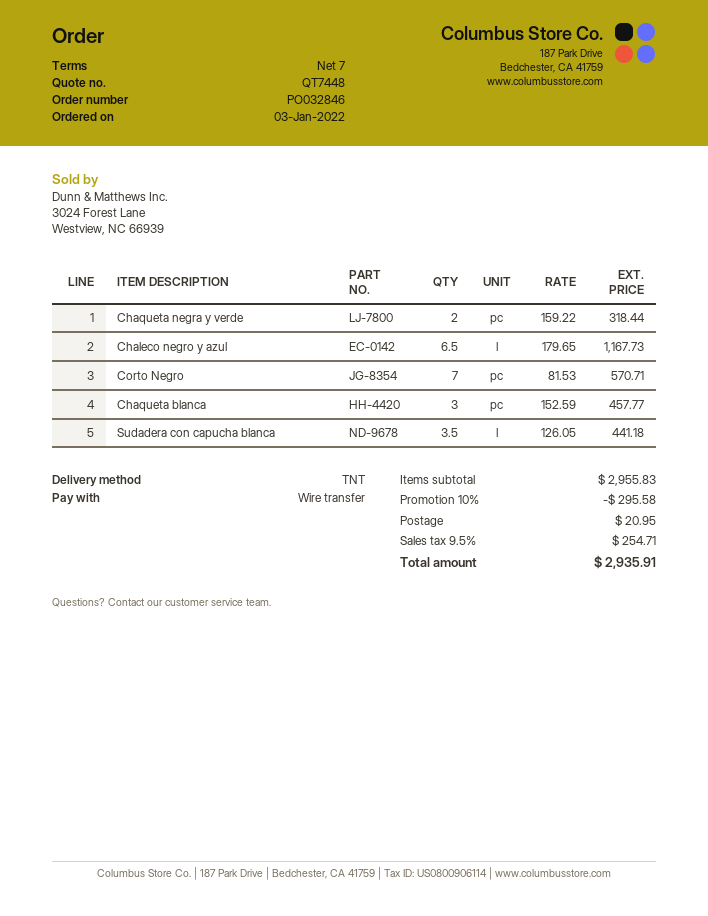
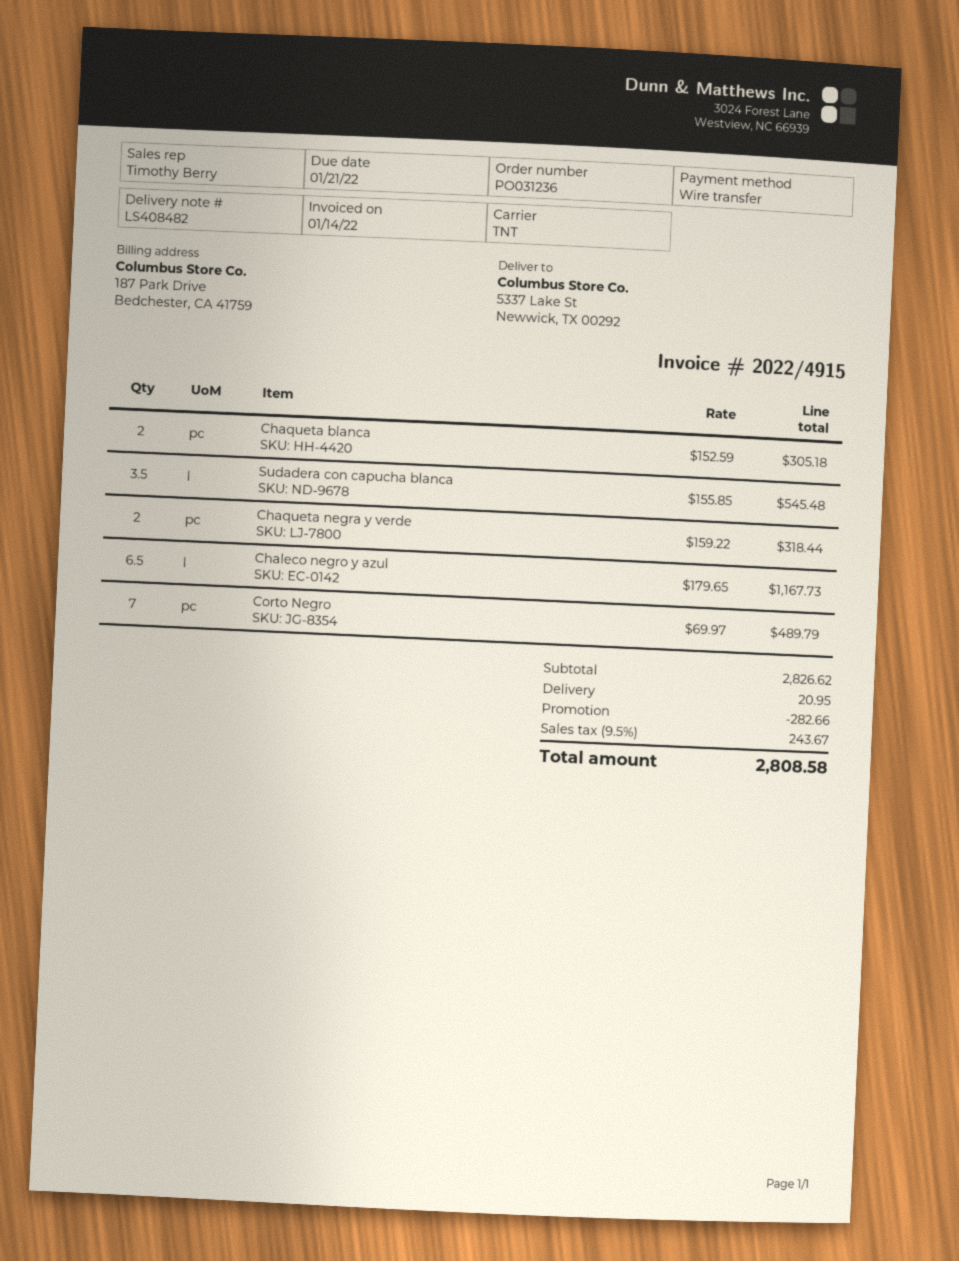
order number: PO032846 -> PO031236
Corto Negro: 7 x 81.53 = 570.71 -> 7 x 69.97 = 489.79
Chaqueta blanca: 3 x 152.59 = 457.77 -> 2 x 152.59 = 305.18
Sudadera con capucha blanca: 3.5 x 126.05 = 441.18 -> 3.5 x 155.85 = 545.48
subtotal: 2955.83 -> 2826.62
discount: 295.58 -> 282.66
tax: 9.5% = 254.71 -> 9.5% = 243.67
total: 2935.91 -> 2808.58

